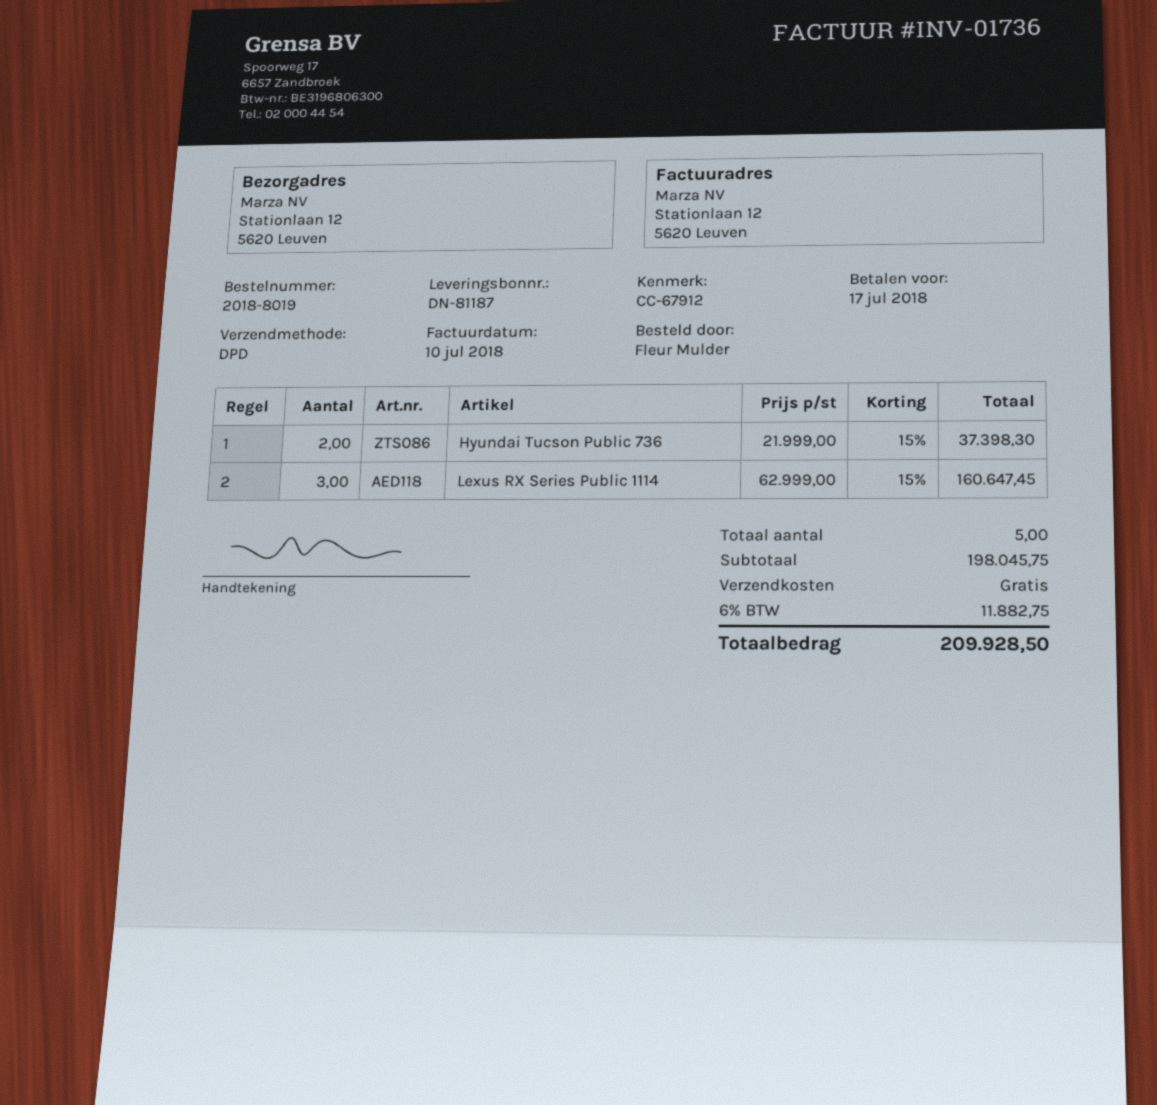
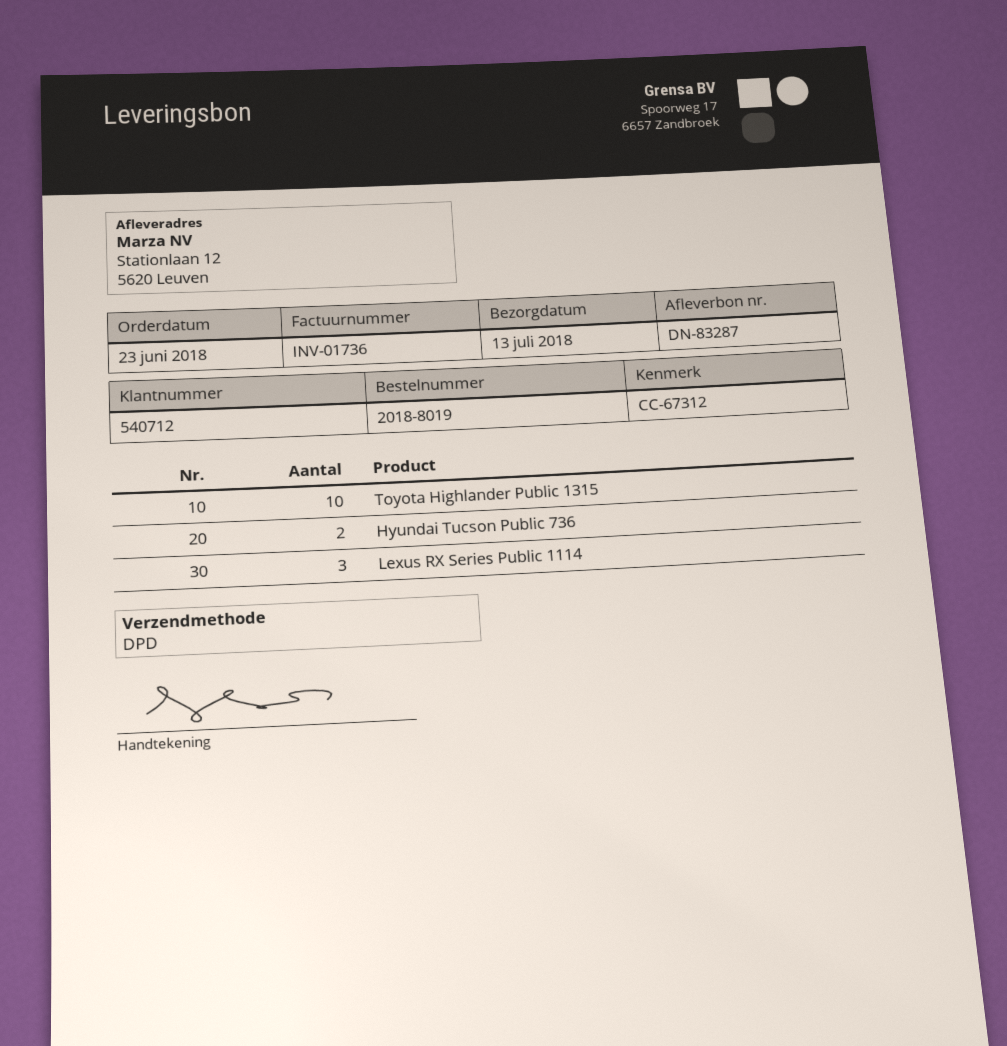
delivery note number: DN-81187 -> DN-83287
reference: CC-67912 -> CC-67312
Toyota Highlander Public 1315: none -> 10

